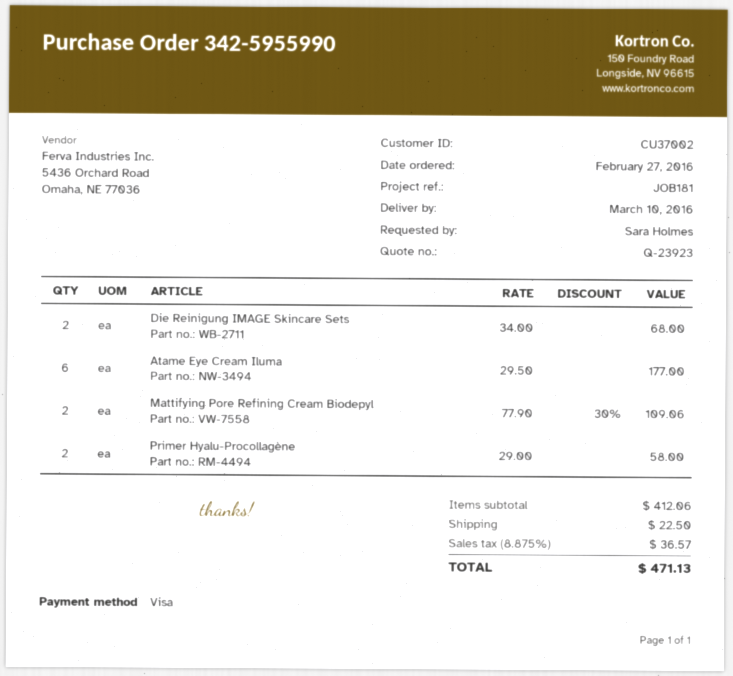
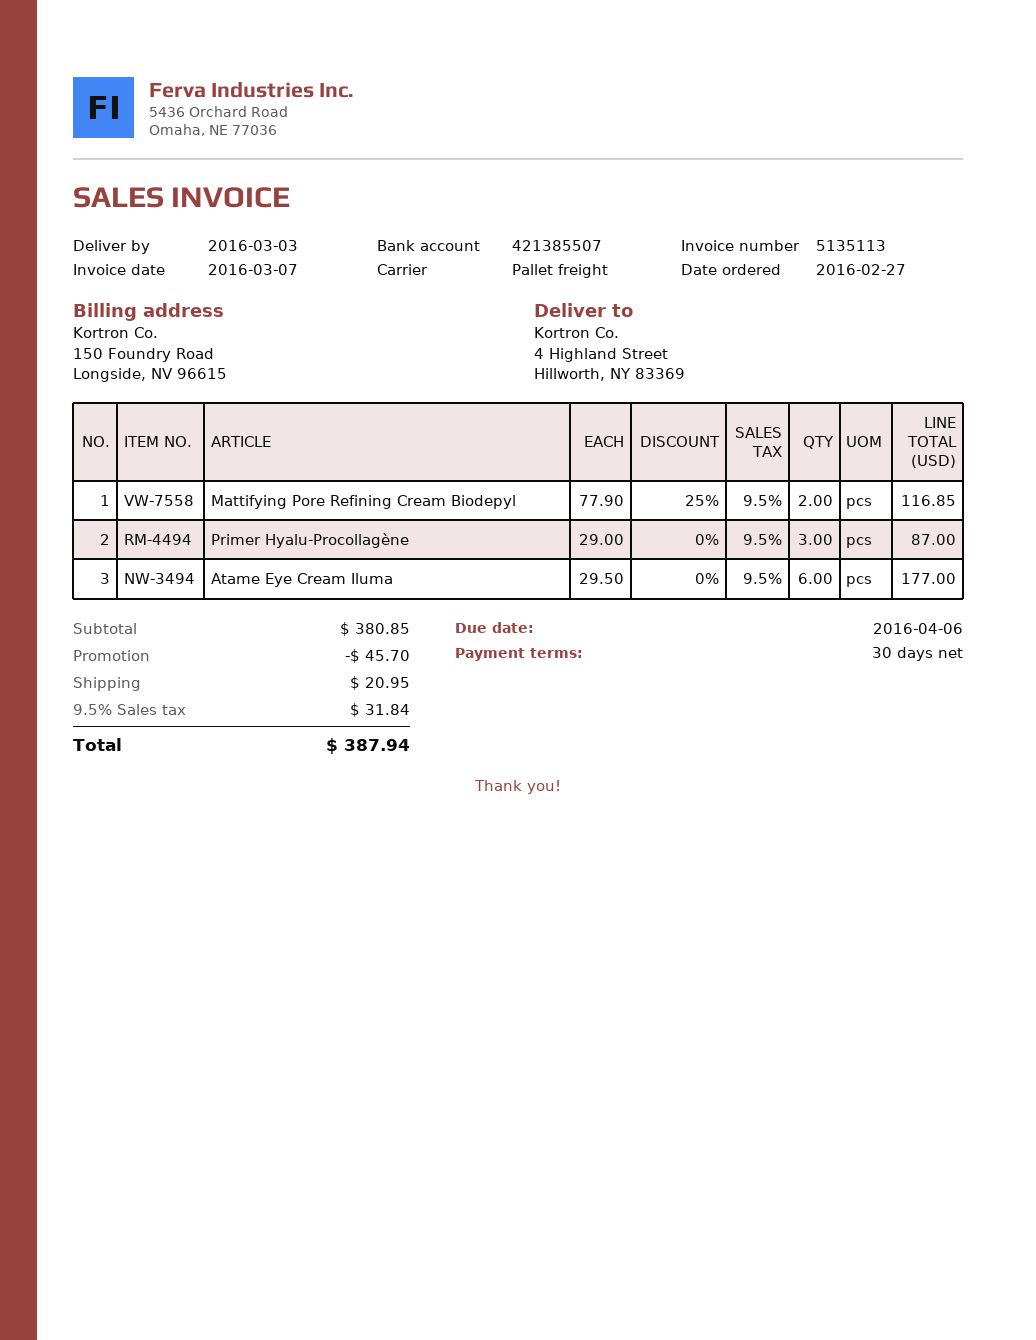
delivery date: 2016-03-10 -> 2016-03-03
Die Reinigung IMAGE Skincare Sets: 2 x 34.00 = 68.00 -> none
Mattifying Pore Refining Cream Biodepyl: 2 x 77.90 - 30% = 109.06 -> 2 x 77.90 - 25% = 116.85
Primer Hyalu-Procollagène: 2 x 29.00 = 58.00 -> 3 x 29.00 = 87.00
subtotal: 412.06 -> 380.85
discount: none -> 45.70
shipping: 22.50 -> 20.95
tax: 8.875% = 36.57 -> 9.5% = 31.84
total: 471.13 -> 387.94

